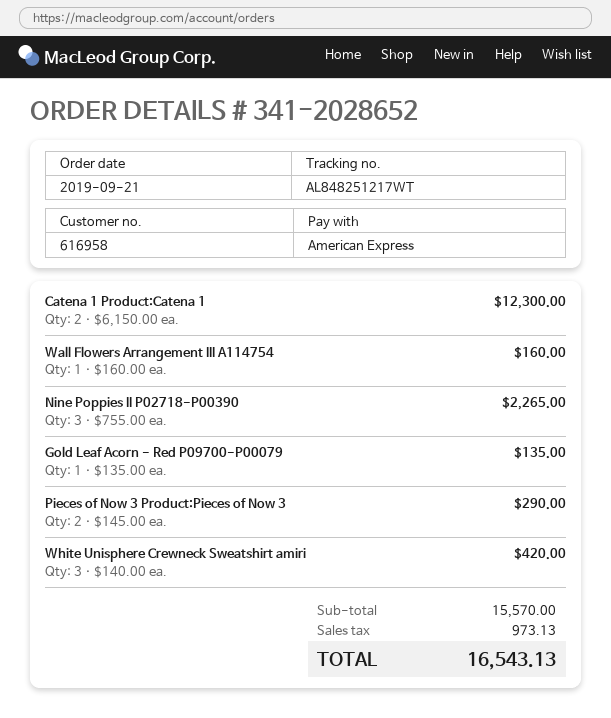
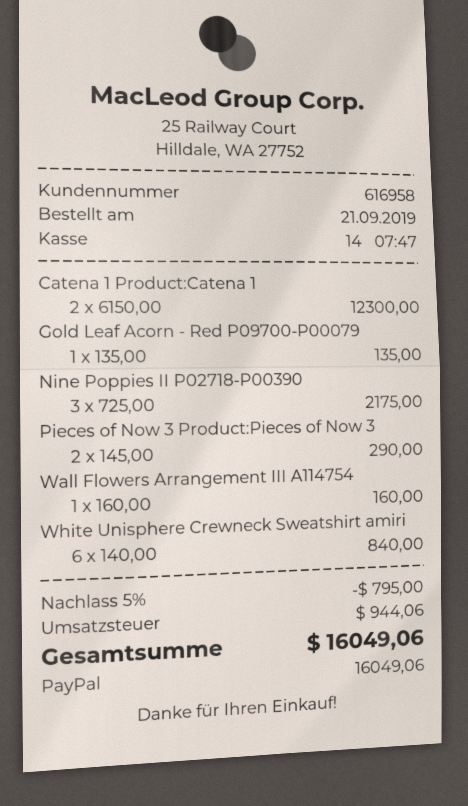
payment method: American Express -> PayPal
Nine Poppies II P02718-P00390: 3 x 755.00 = 2265.00 -> 3 x 725.00 = 2175.00
White Unisphere Crewneck Sweatshirt amiri: 3 x 140.00 = 420.00 -> 6 x 140.00 = 840.00
discount: none -> 5% = 795.00
tax: 973.13 -> 944.06
total: 16543.13 -> 16049.06

